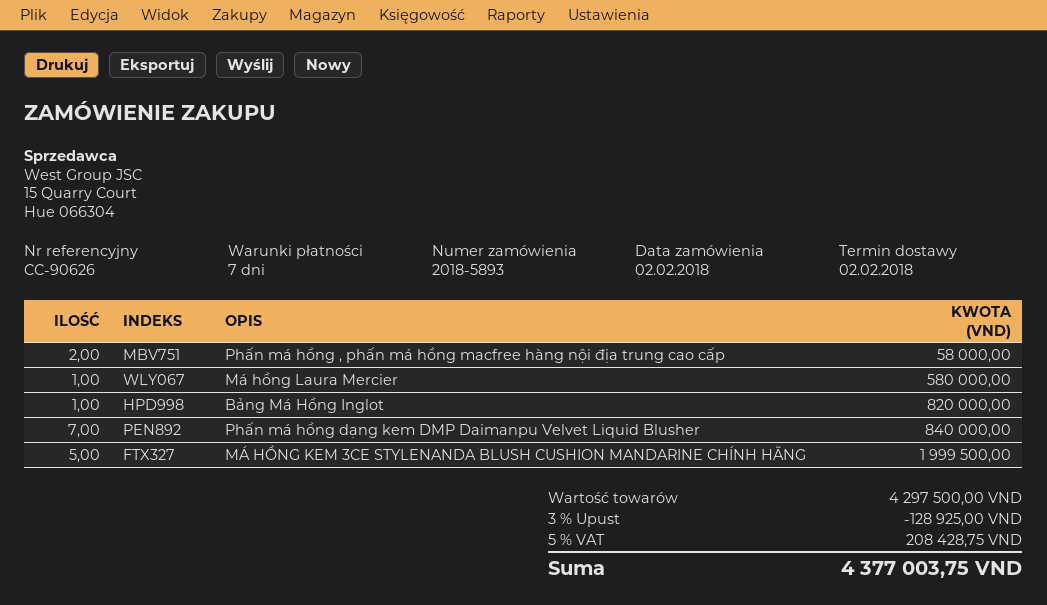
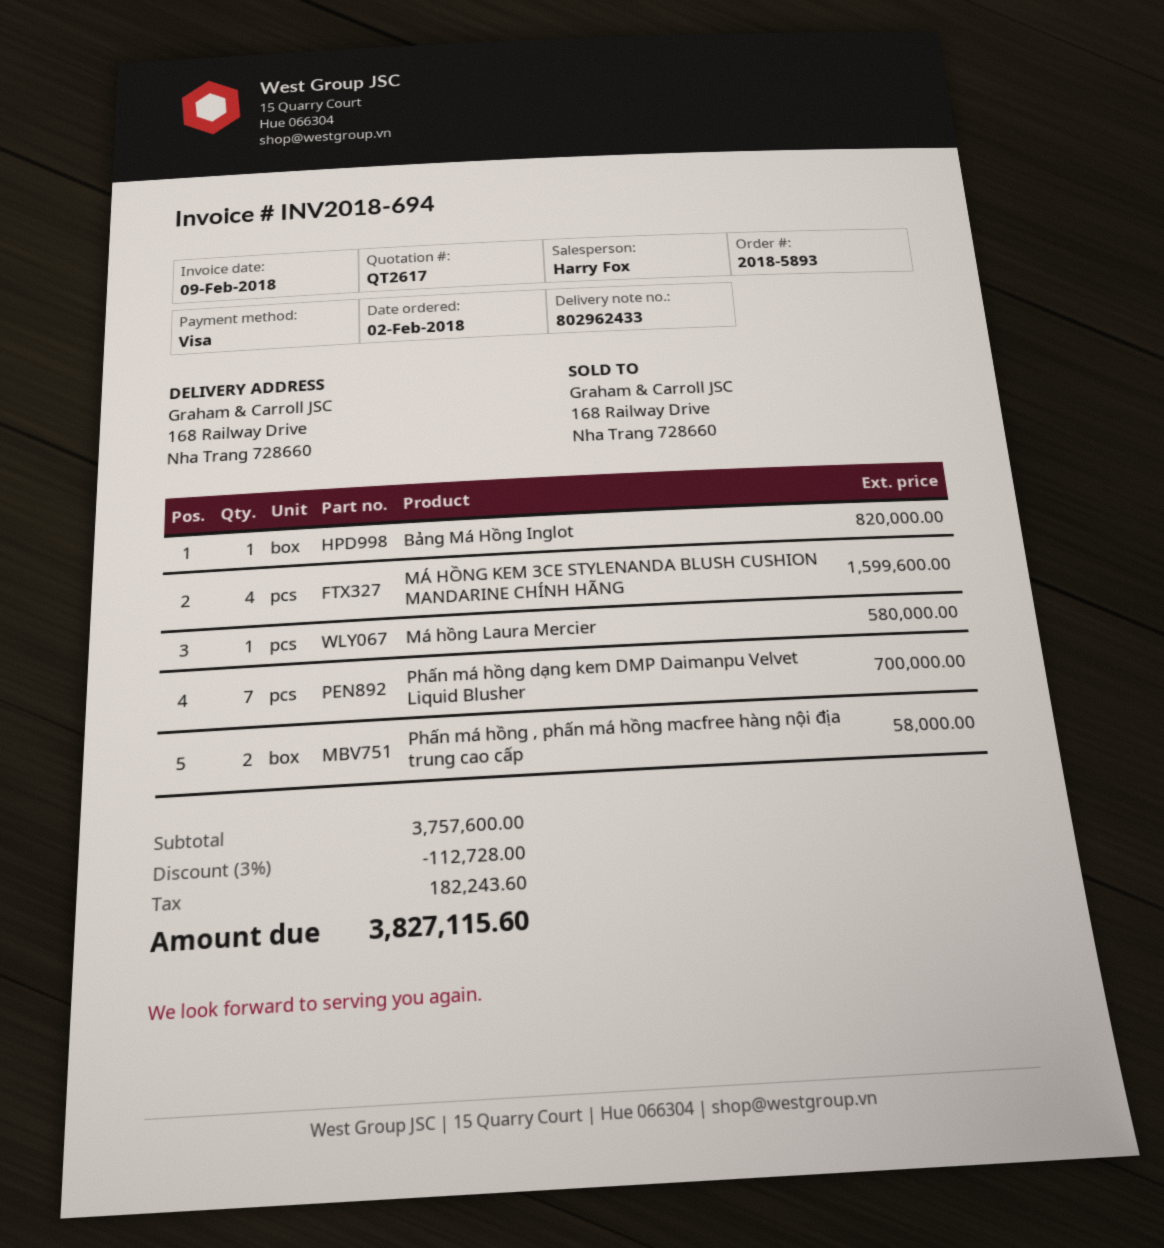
Phấn má hồng dạng kem DMP Daimanpu Velvet Liquid Blusher: 7 for 840000.00 -> 7 for 700000.00
MÁ HỒNG KEM 3CE STYLENANDA BLUSH CUSHION MANDARINE CHÍNH HÃNG: 5 for 1999500.00 -> 4 for 1599600.00
subtotal: 4297500.00 -> 3757600.00
discount: 3% = 128925.00 -> 3% = 112728.00
tax: 208428.75 -> 182243.60
total: 4377003.75 -> 3827115.60

